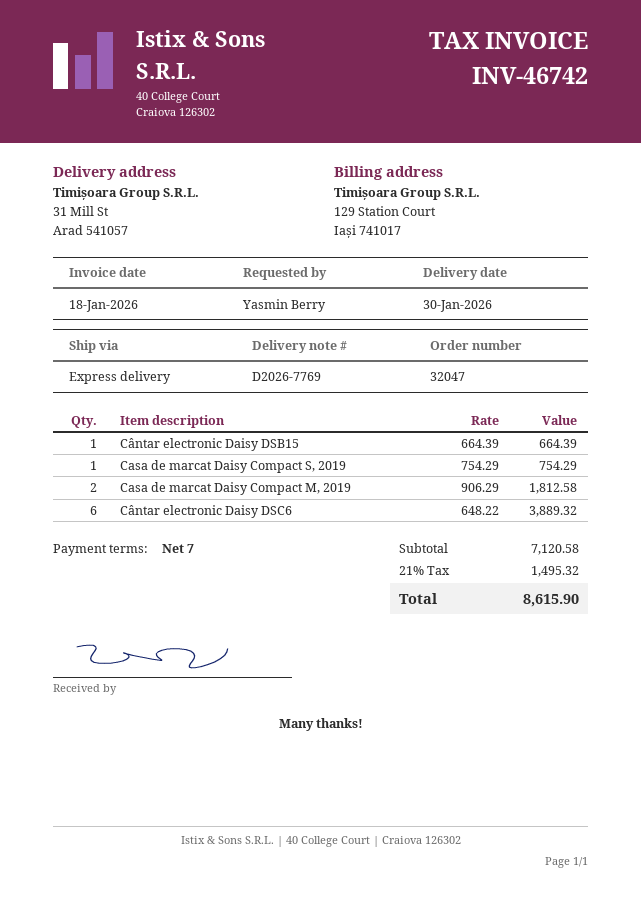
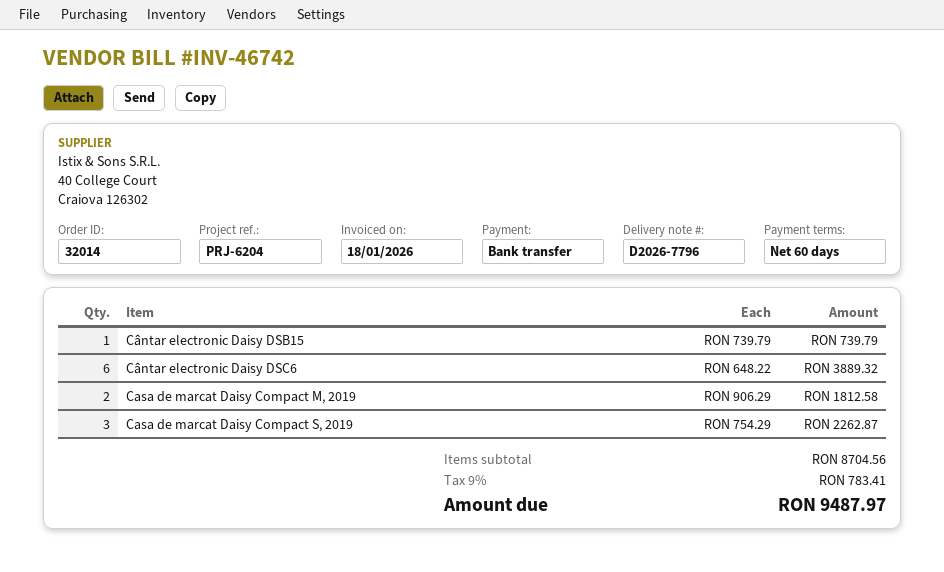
order number: 32047 -> 32014
delivery note number: D2026-7769 -> D2026-7796
payment terms: 7 days -> 60 days
Cântar electronic Daisy DSB15: 1 x 664.39 = 664.39 -> 1 x 739.79 = 739.79
Casa de marcat Daisy Compact S, 2019: 1 x 754.29 = 754.29 -> 3 x 754.29 = 2262.87
subtotal: 7120.58 -> 8704.56
tax: 21% = 1495.32 -> 9% = 783.41
total: 8615.90 -> 9487.97

